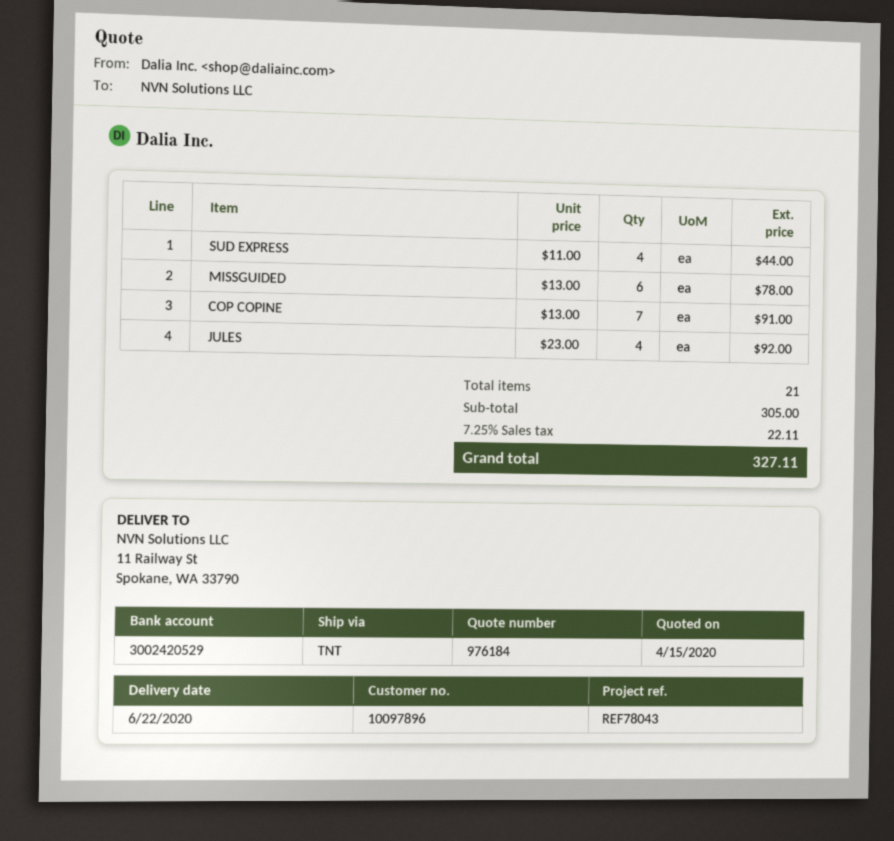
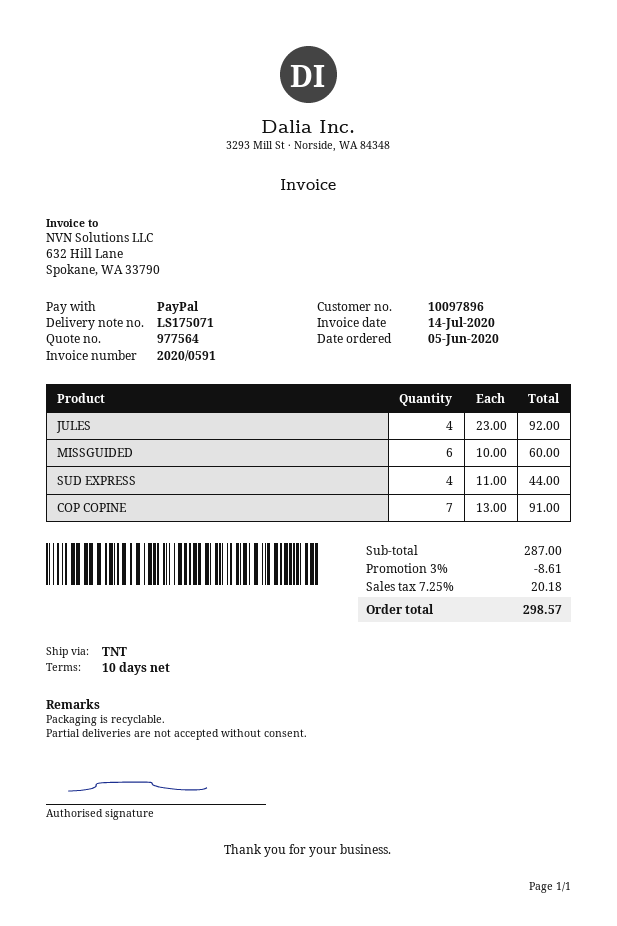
quote number: 976184 -> 977564
MISSGUIDED: 6 x 13.00 = 78.00 -> 6 x 10.00 = 60.00
subtotal: 305.00 -> 287.00
discount: none -> 3% = 8.61
tax: 7.25% = 22.11 -> 7.25% = 20.18
total: 327.11 -> 298.57

